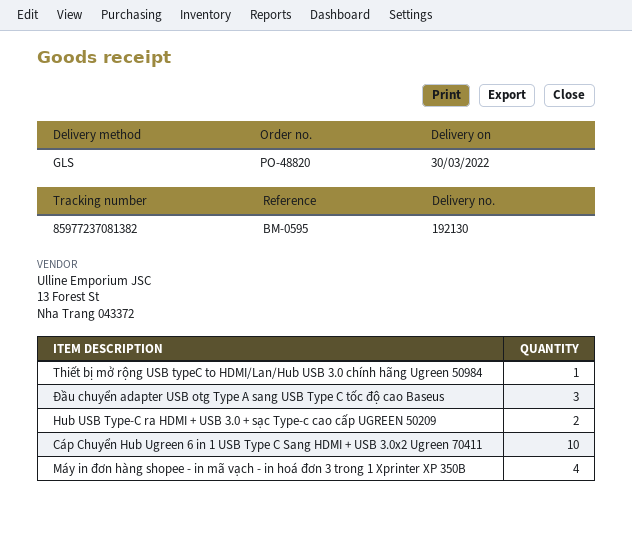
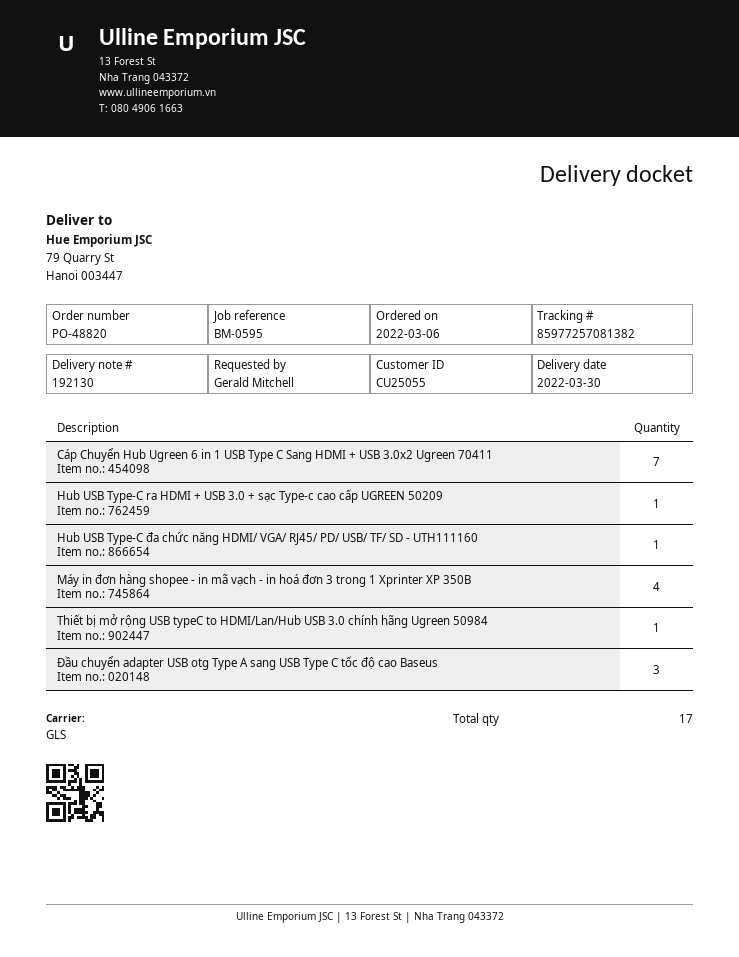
tracking number: 85977237081382 -> 85977257081382
Hub USB Type-C ra HDMI + USB 3.0 + sạc Type-c cao cấp UGREEN 50209: 2 -> 1
Cáp Chuyển Hub Ugreen 6 in 1 USB Type C Sang HDMI + USB 3.0x2 Ugreen 70411: 10 -> 7
Hub USB Type-C đa chức năng HDMI/ VGA/ RJ45/ PD/ USB/ TF/ SD - UTH111160: none -> 1

